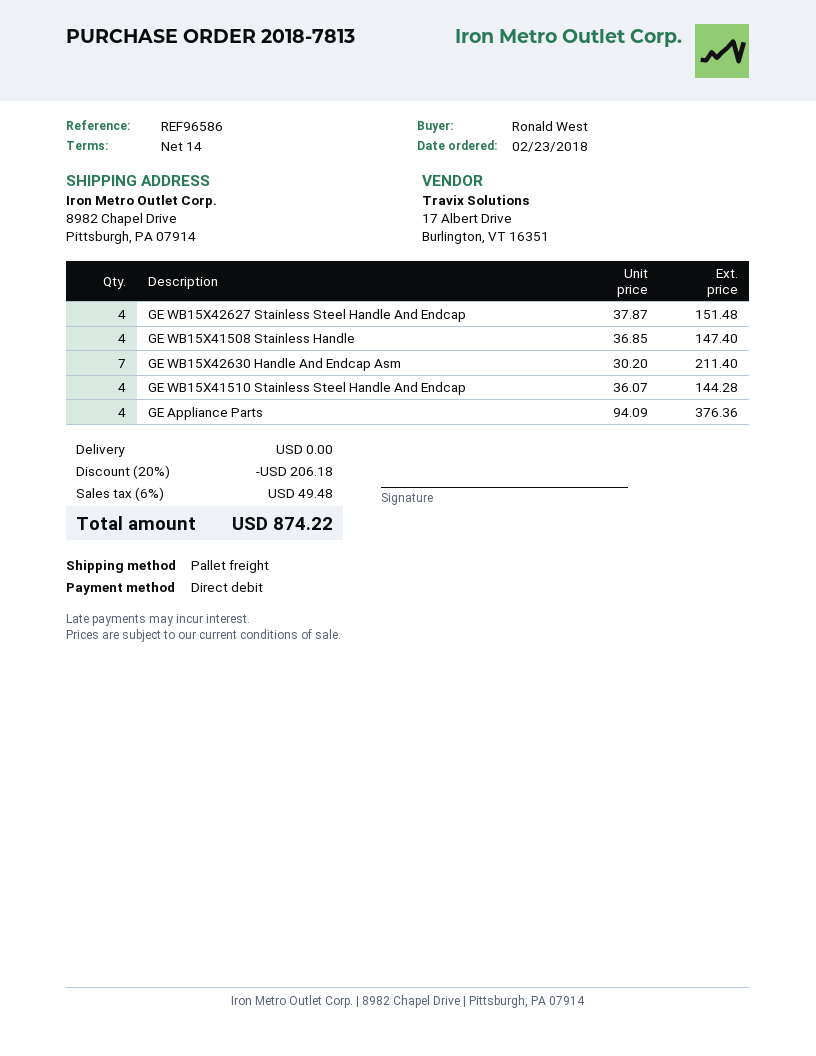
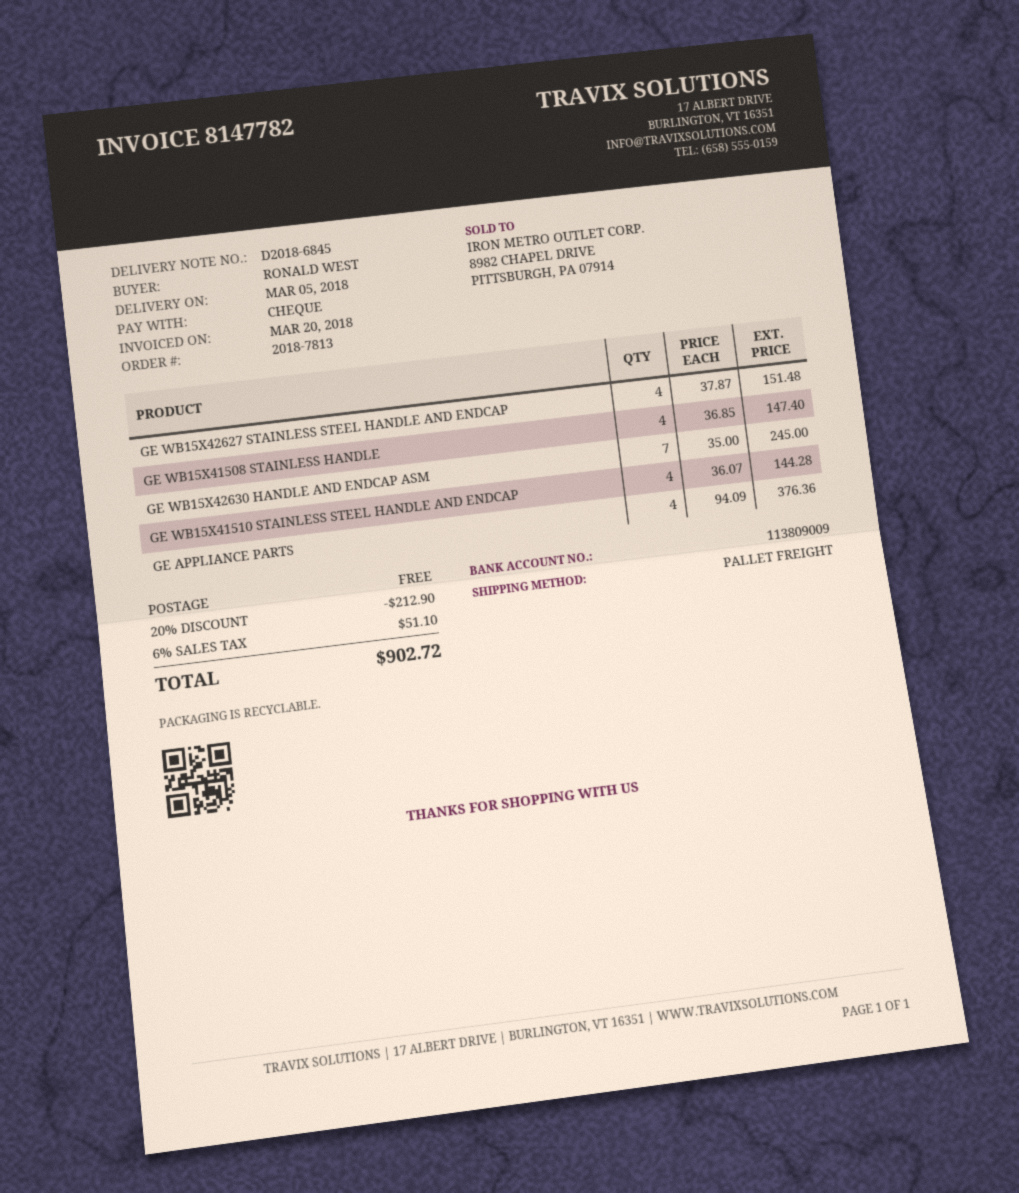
payment method: direct debit -> cheque
GE WB15X42630 Handle And Endcap Asm: 7 x 30.20 = 211.40 -> 7 x 35.00 = 245.00
discount: 20% = 206.18 -> 20% = 212.90
tax: 6% = 49.48 -> 6% = 51.10
total: 874.22 -> 902.72

